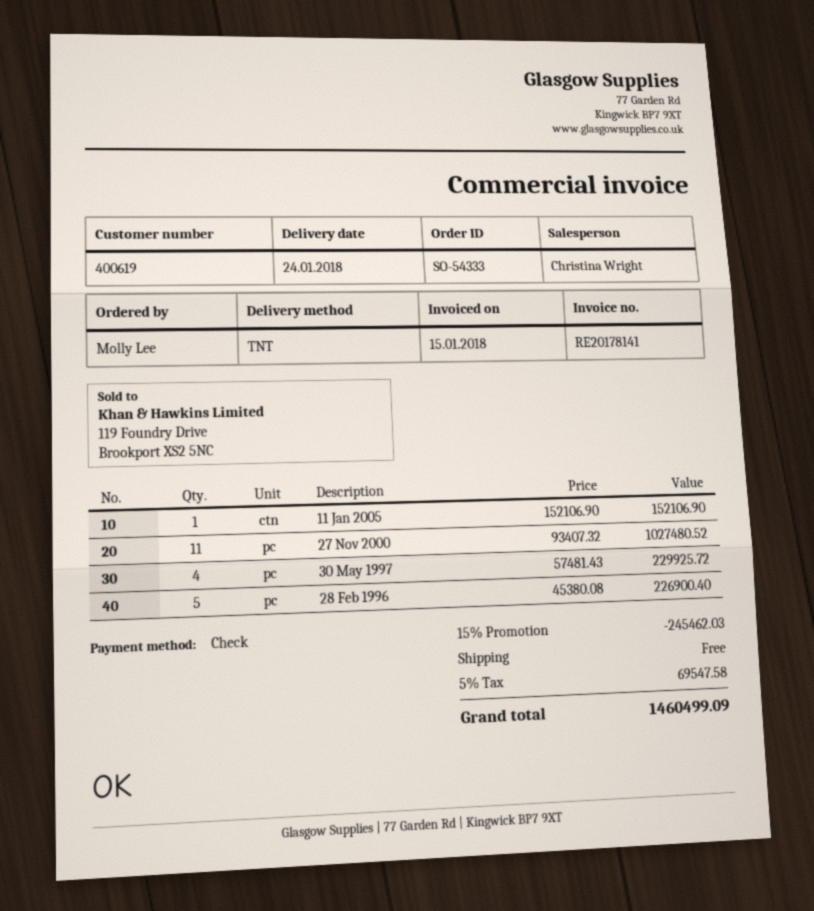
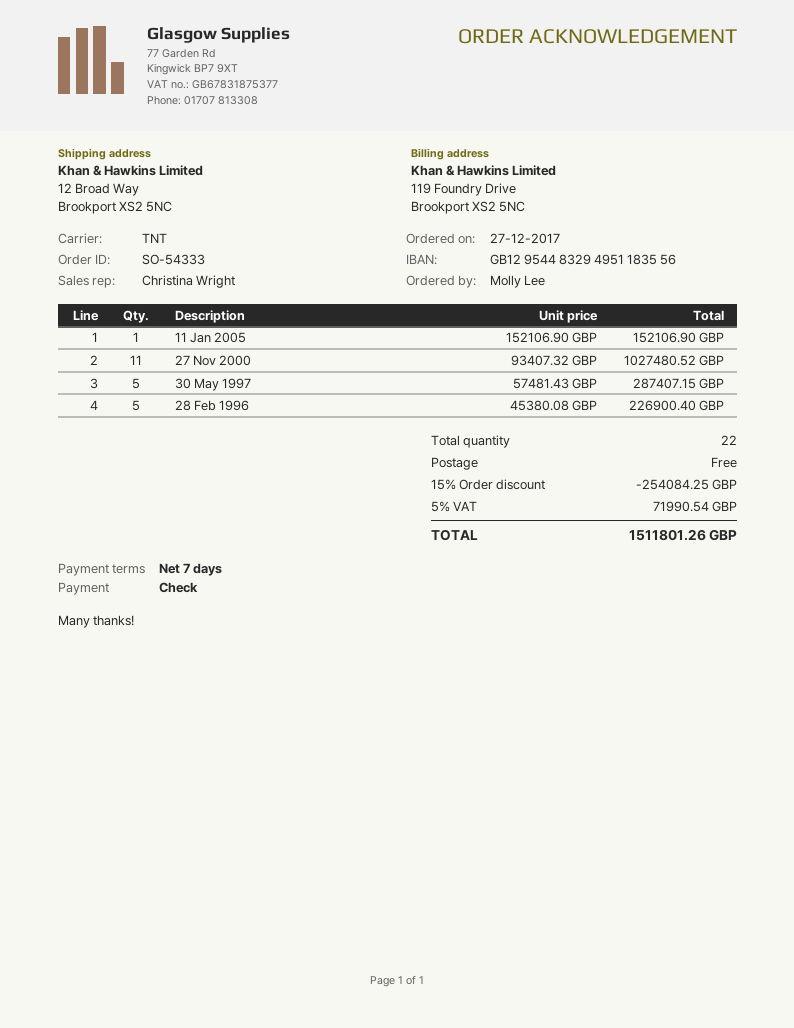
30 May 1997: 4 x 57481.43 = 229925.72 -> 5 x 57481.43 = 287407.15
discount: 15% = 245462.03 -> 15% = 254084.25
tax: 5% = 69547.58 -> 5% = 71990.54
total: 1460499.09 -> 1511801.26

